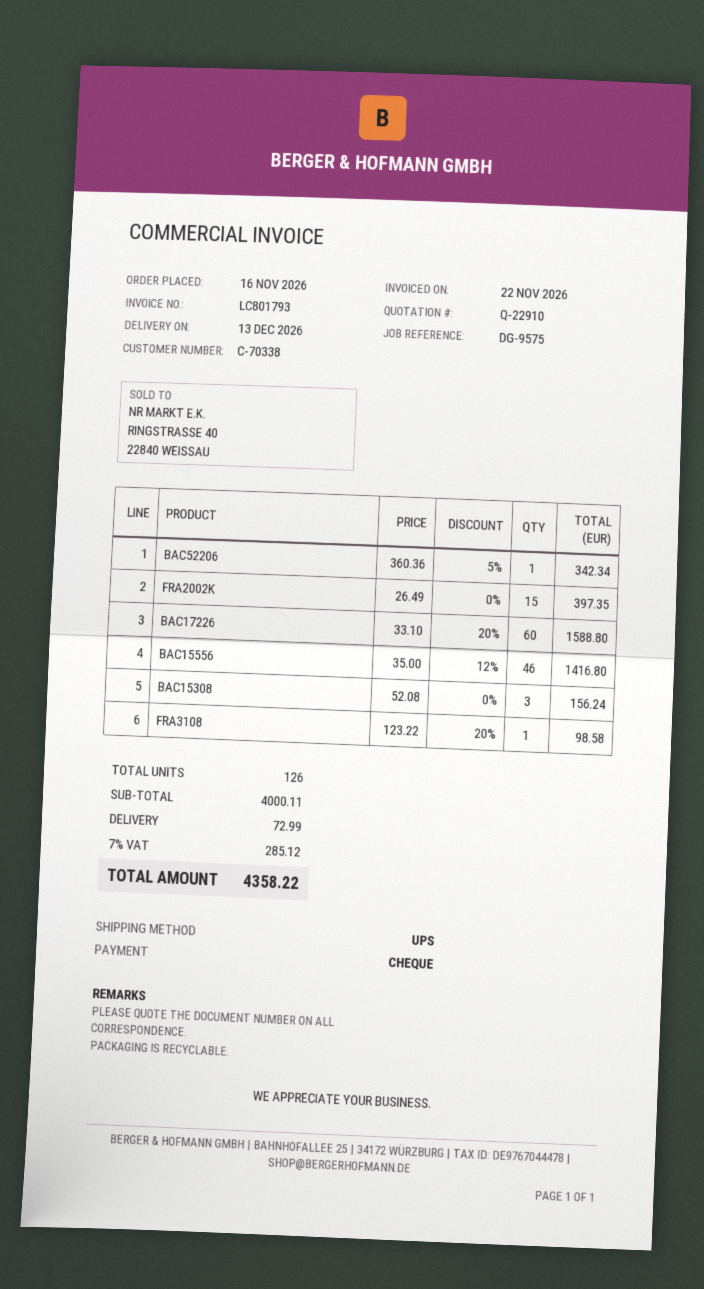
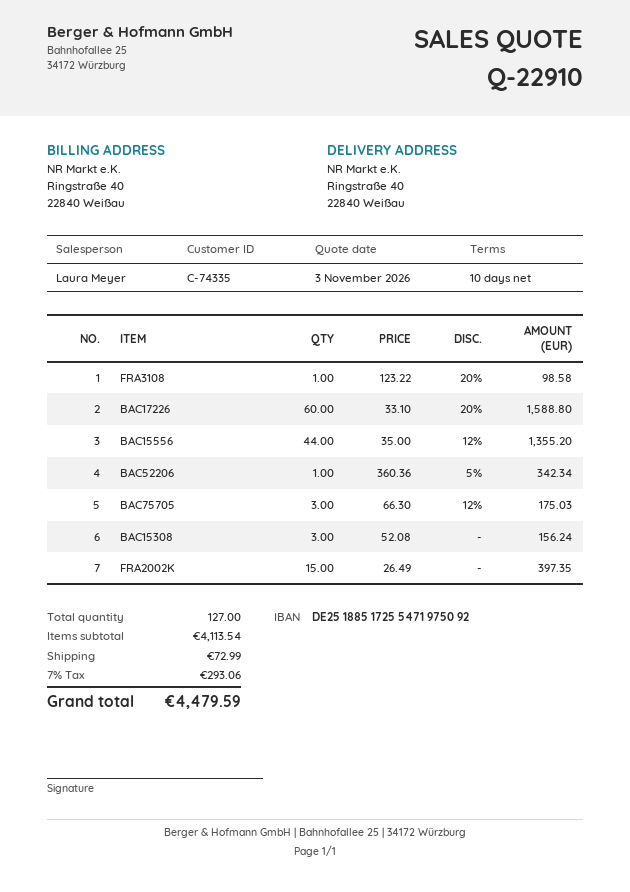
customer number: C-70338 -> C-74335
BAC15556: 46 x 35.00 - 12% = 1416.80 -> 44 x 35.00 - 12% = 1355.20
BAC75705: none -> 3 x 66.30 - 12% = 175.03
total quantity: 126 -> 127
subtotal: 4000.11 -> 4113.54
tax: 7% = 285.12 -> 7% = 293.06
total: 4358.22 -> 4479.59

